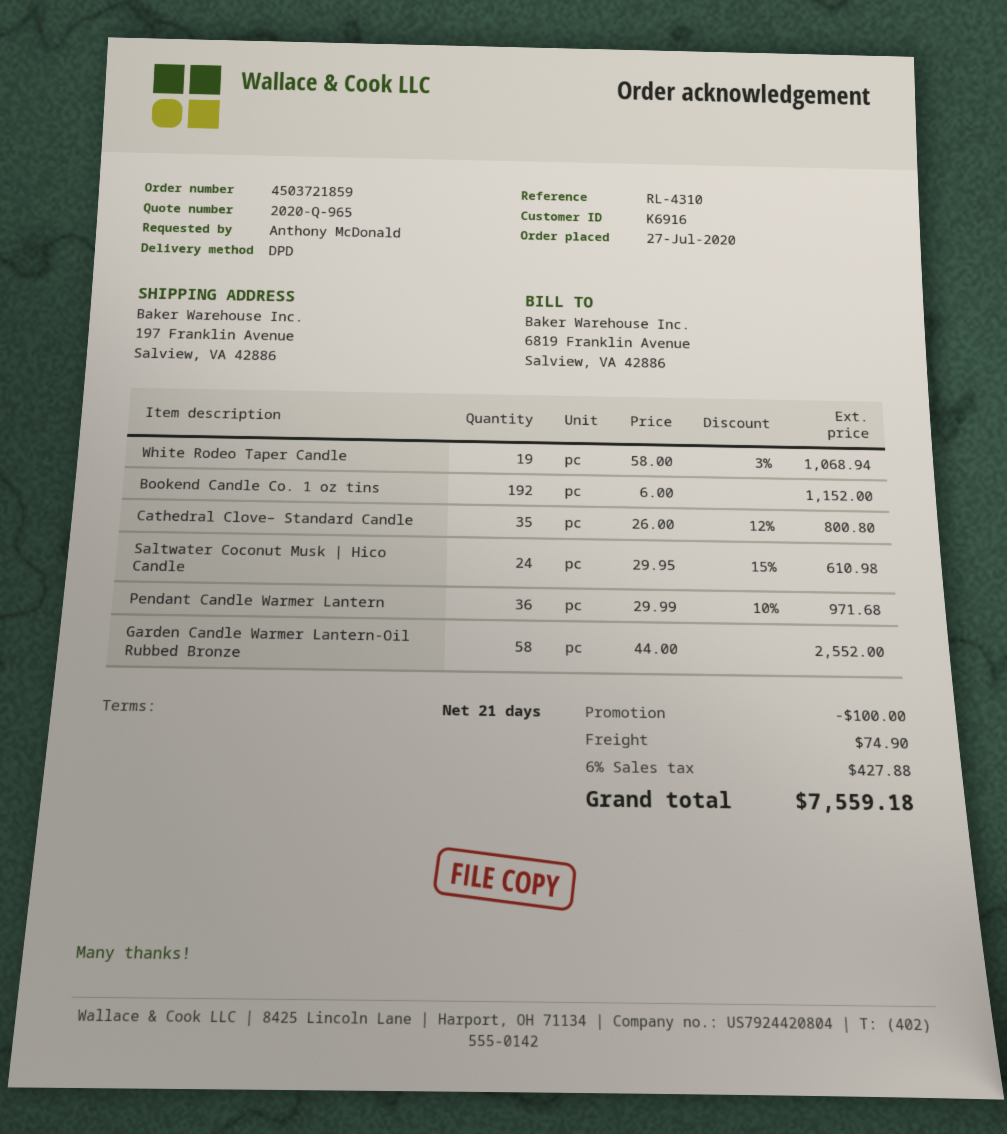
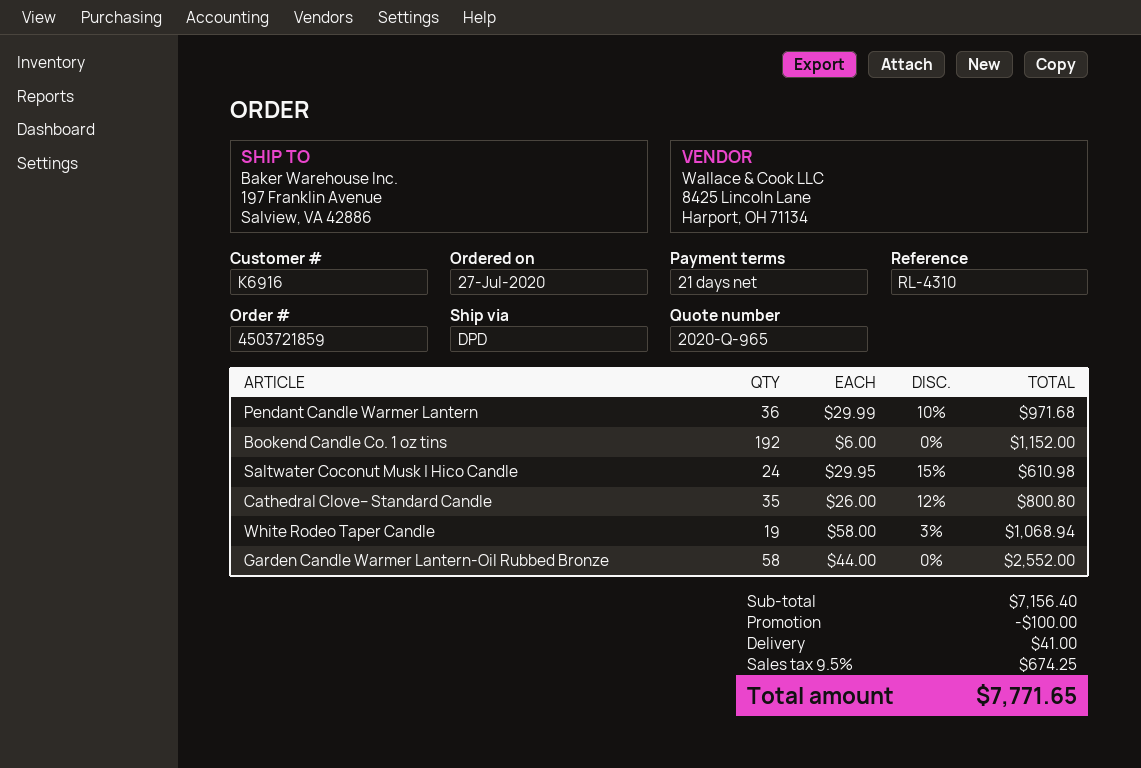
shipping: 74.90 -> 41.00
tax: 6% = 427.88 -> 9.5% = 674.25
total: 7559.18 -> 7771.65

